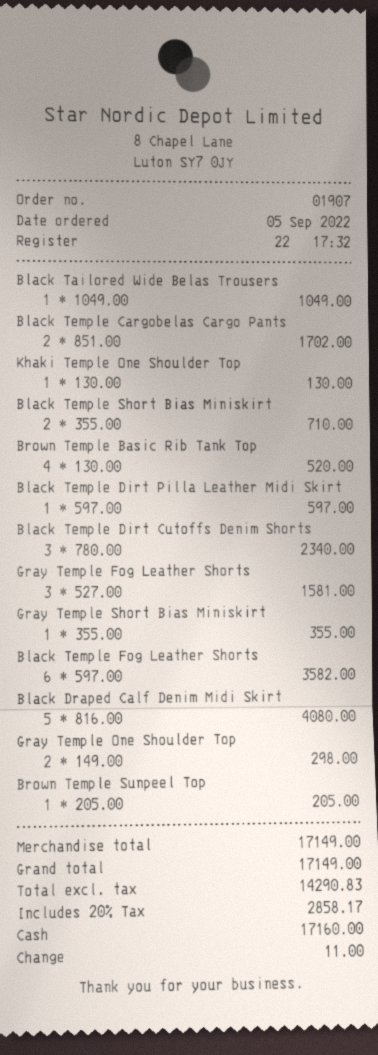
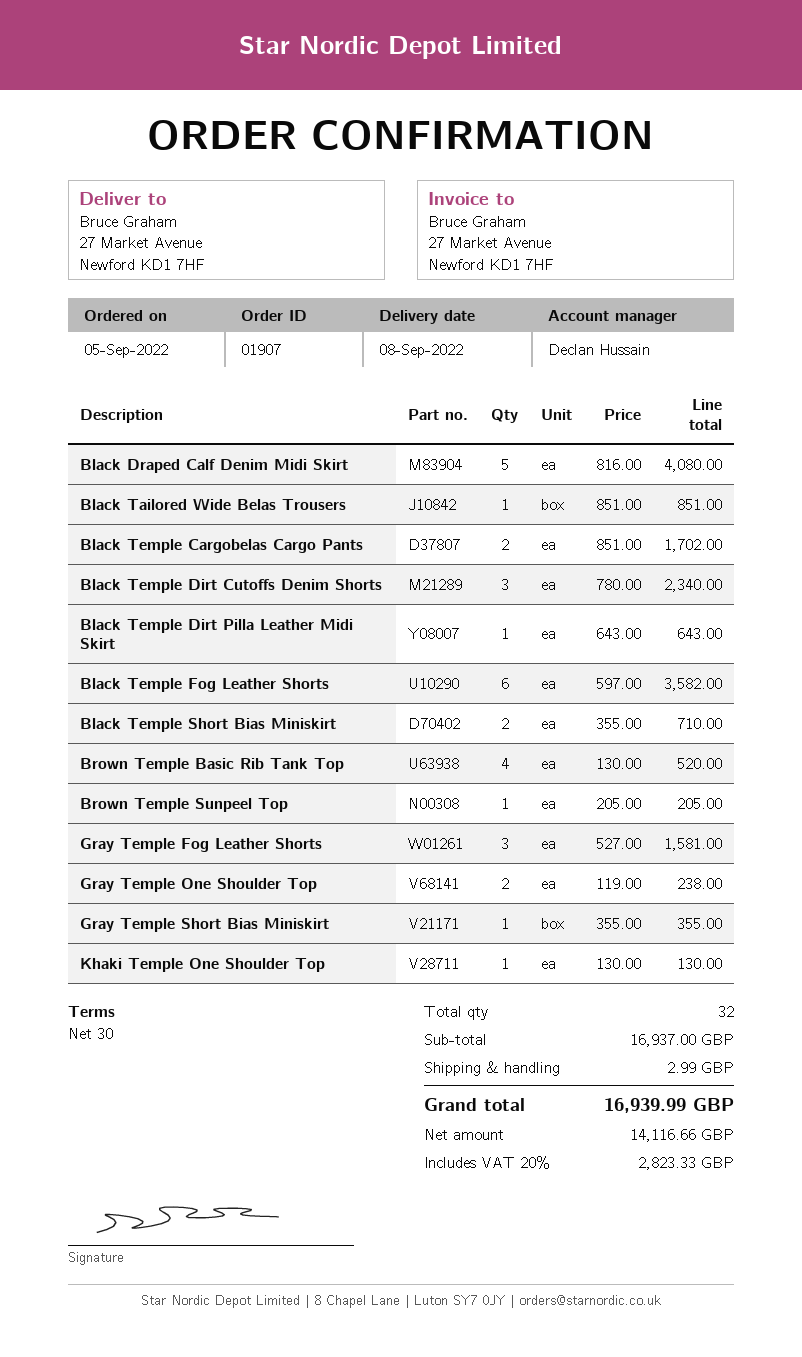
Black Tailored Wide Belas Trousers: 1 x 1049.00 = 1049.00 -> 1 x 851.00 = 851.00
Black Temple Dirt Pilla Leather Midi Skirt: 1 x 597.00 = 597.00 -> 1 x 643.00 = 643.00
Gray Temple One Shoulder Top: 2 x 149.00 = 298.00 -> 2 x 119.00 = 238.00
subtotal: 17149.00 -> 16937.00
shipping: none -> 2.99
net: 14290.83 -> 14116.66
tax: 20% = 2858.17 -> 20% = 2823.33
total: 17149.00 -> 16939.99

